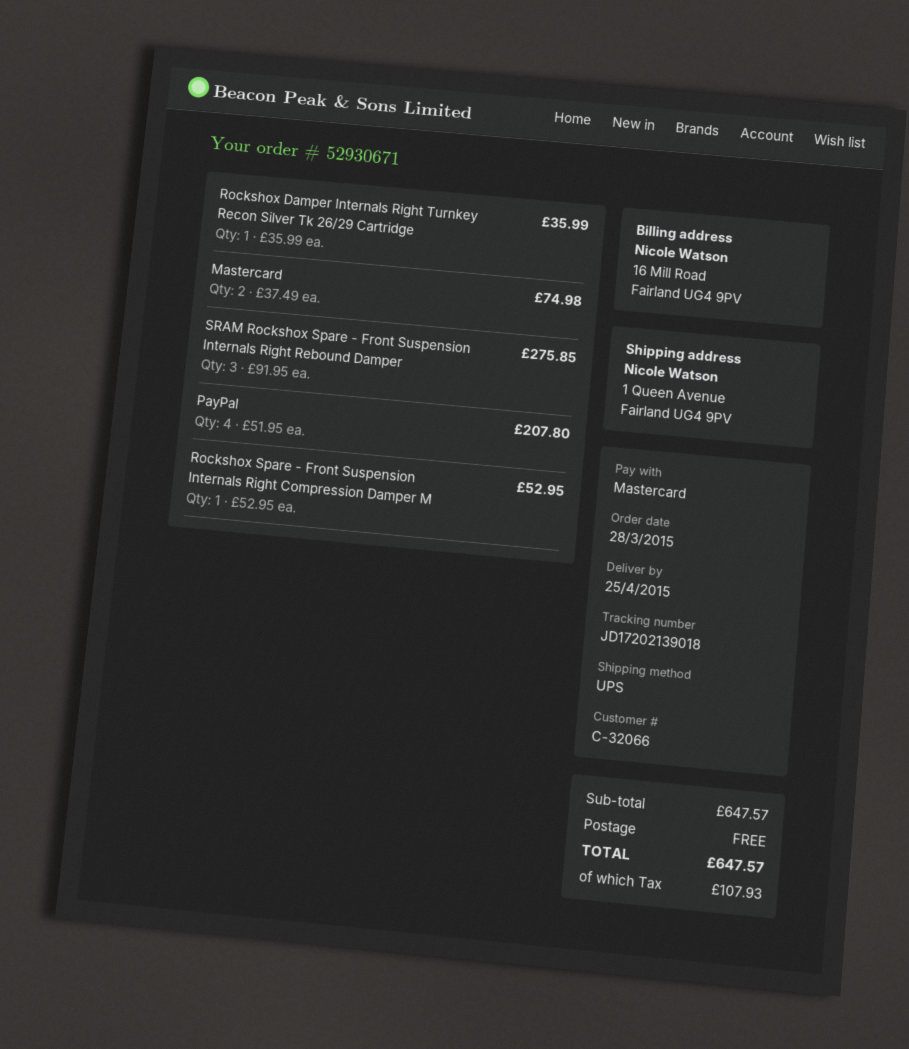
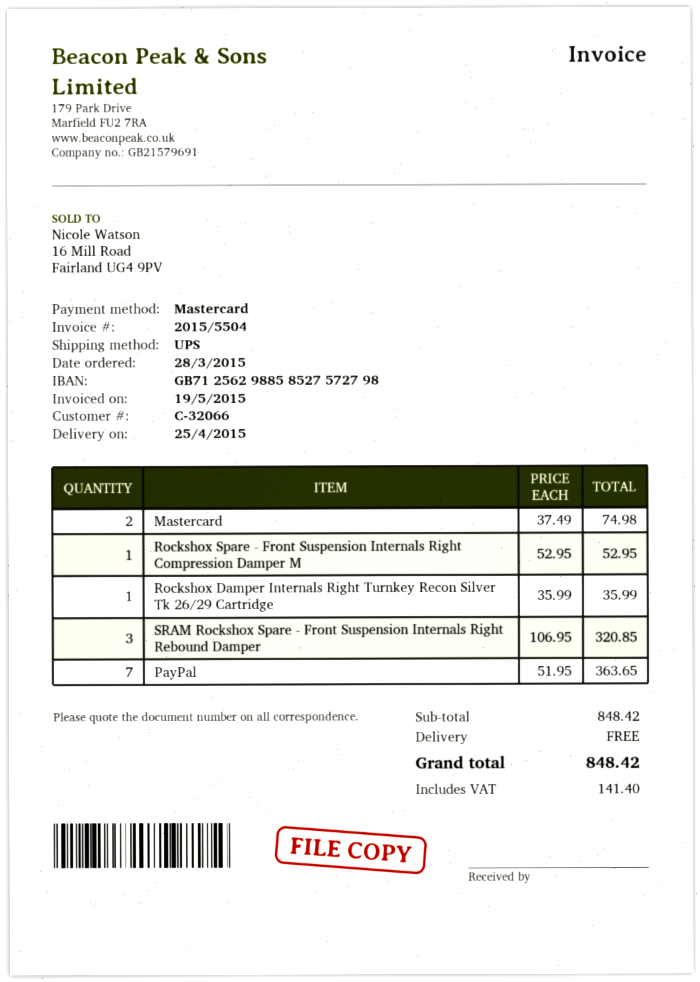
SRAM Rockshox Spare - Front Suspension Internals Right Rebound Damper: 3 x 91.95 = 275.85 -> 3 x 106.95 = 320.85
PayPal: 4 x 51.95 = 207.80 -> 7 x 51.95 = 363.65
subtotal: 647.57 -> 848.42
tax: 107.93 -> 141.40
total: 647.57 -> 848.42

